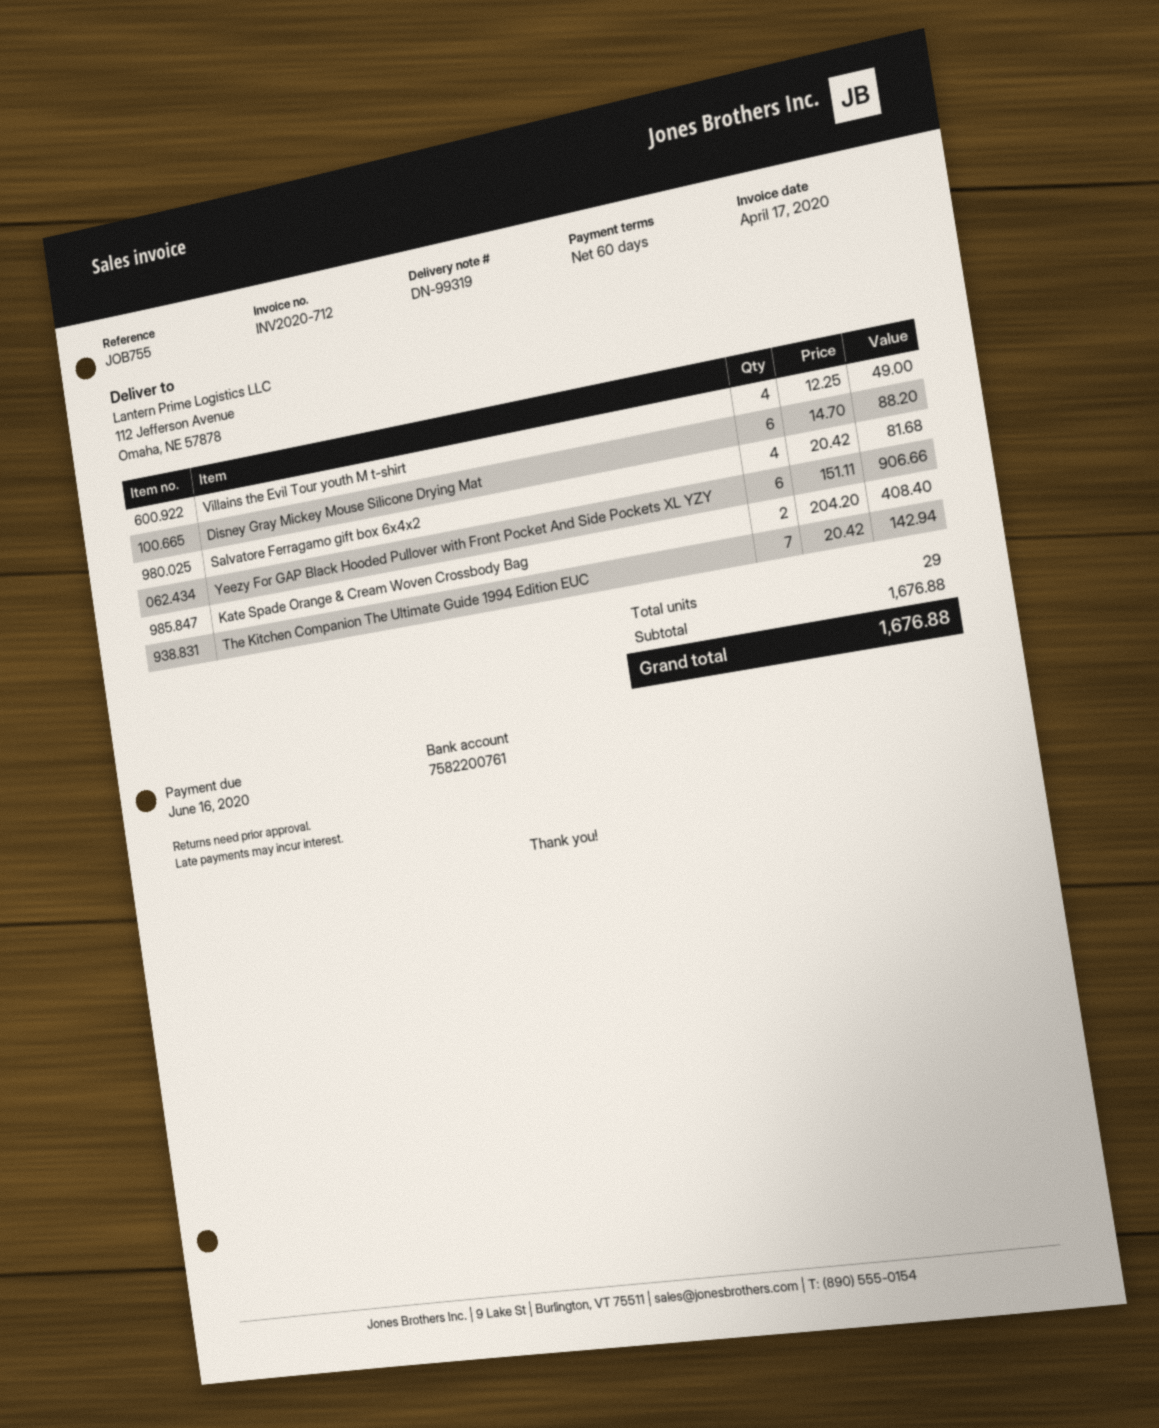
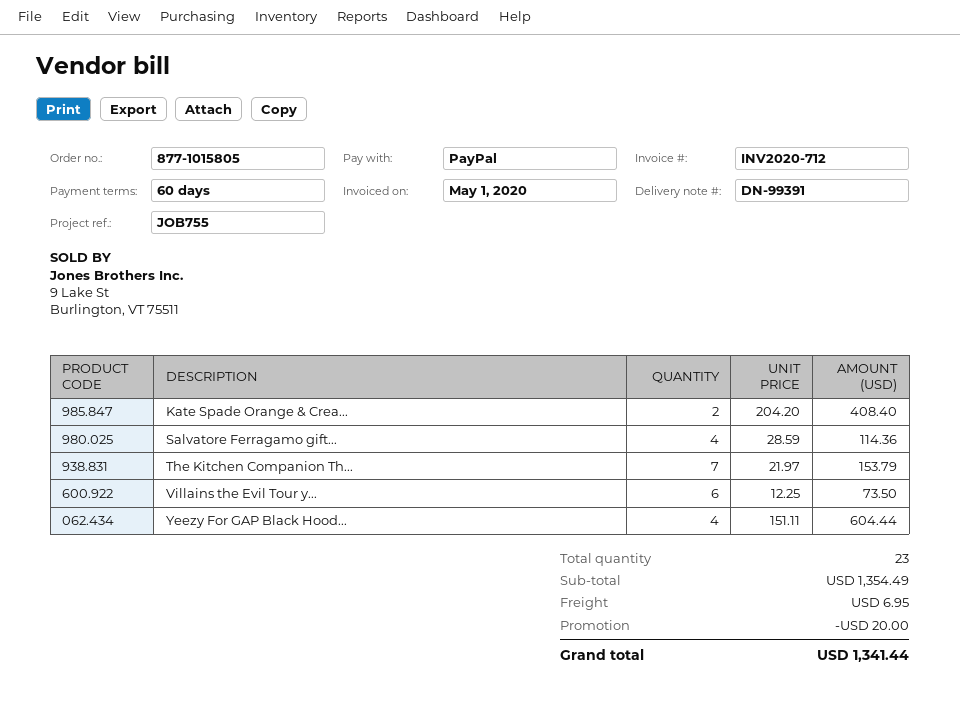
delivery note number: DN-99319 -> DN-99391
invoice date: 2020-04-17 -> 2020-05-01
Villains the Evil Tour youth M t-shirt: 4 x 12.25 = 49.00 -> 6 x 12.25 = 73.50
Disney Gray Mickey Mouse Silicone Drying Mat: 6 x 14.70 = 88.20 -> none
Salvatore Ferragamo gift box 6x4x2: 4 x 20.42 = 81.68 -> 4 x 28.59 = 114.36
Yeezy For GAP Black Hooded Pullover with Front Pocket And Side Pockets XL YZY: 6 x 151.11 = 906.66 -> 4 x 151.11 = 604.44
The Kitchen Companion The Ultimate Guide 1994 Edition EUC: 7 x 20.42 = 142.94 -> 7 x 21.97 = 153.79
total quantity: 29 -> 23
subtotal: 1676.88 -> 1354.49
discount: none -> 20.00
shipping: none -> 6.95
total: 1676.88 -> 1341.44

